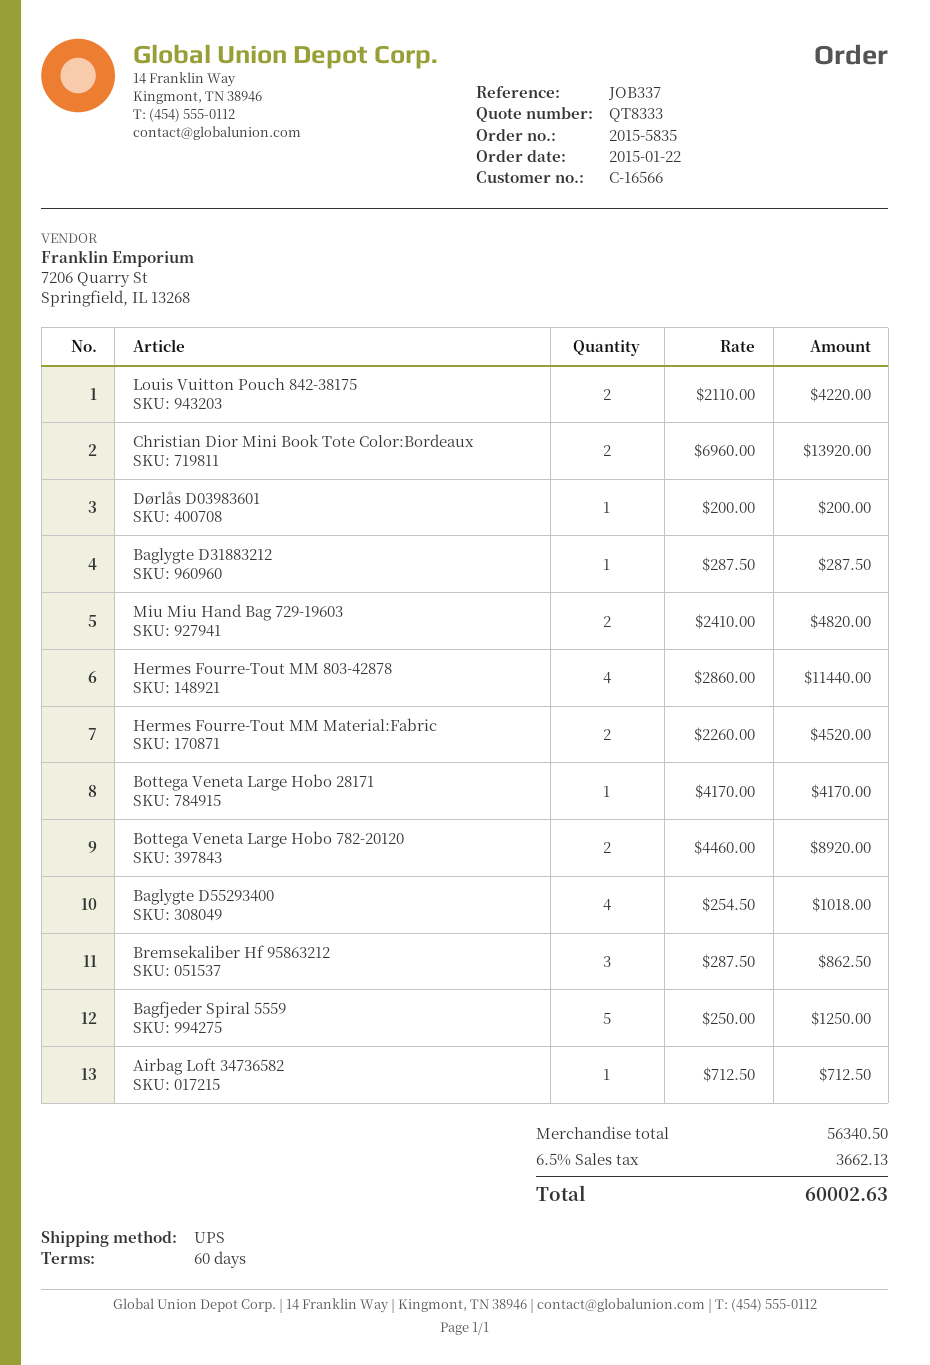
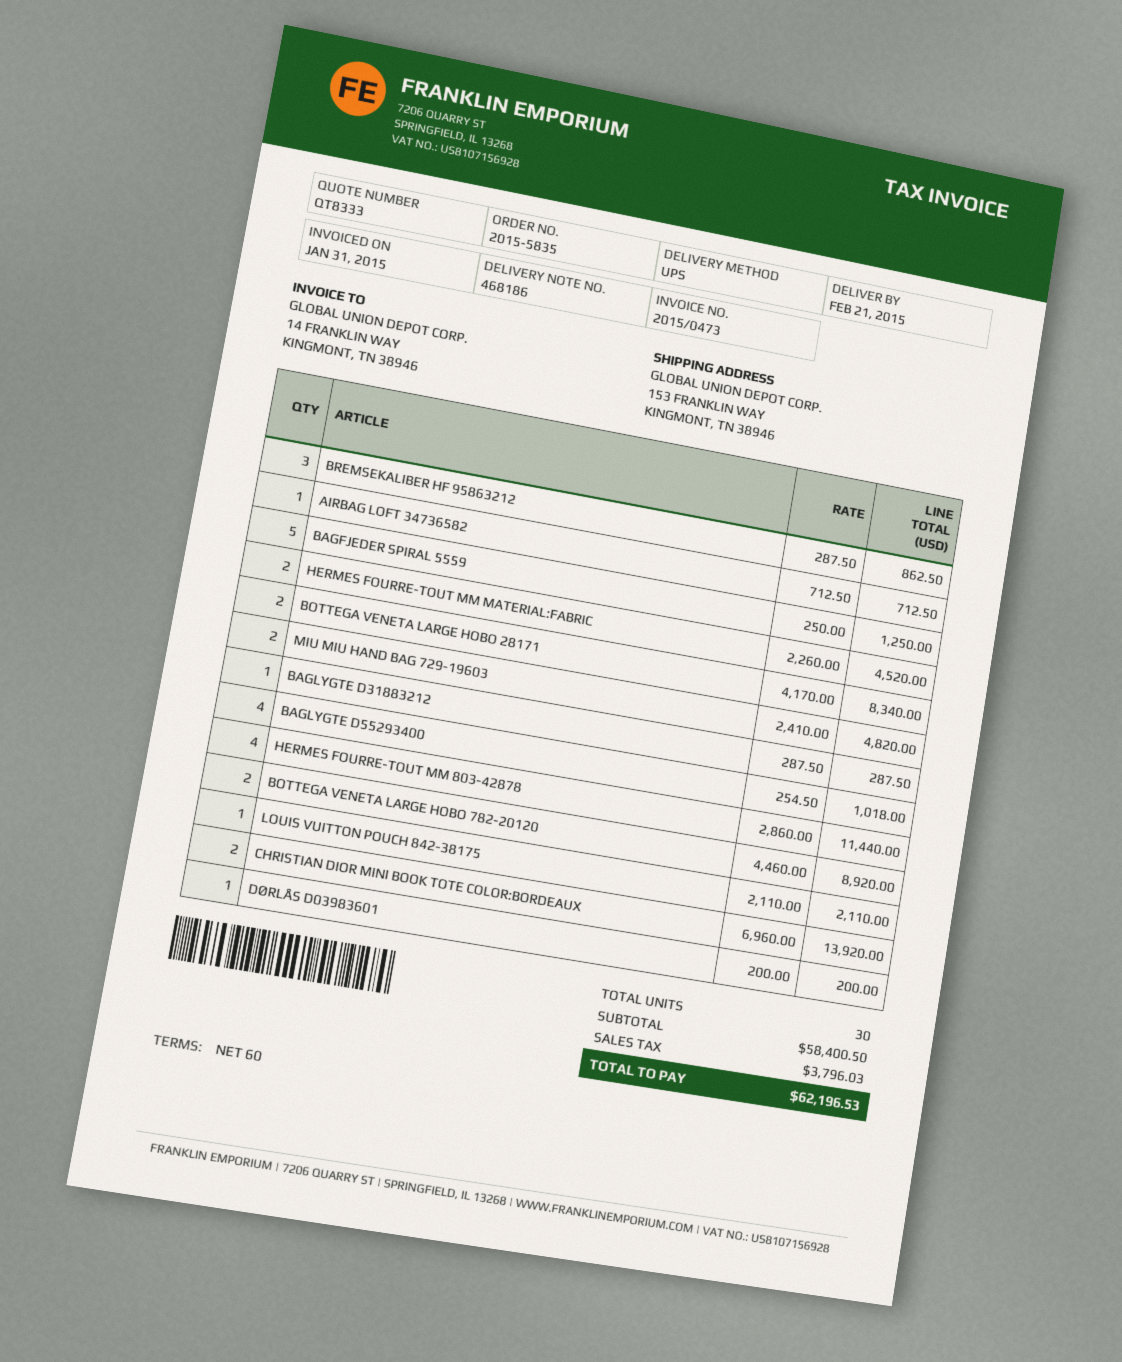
Louis Vuitton Pouch 842-38175: 2 x 2110.00 = 4220.00 -> 1 x 2110.00 = 2110.00
Bottega Veneta Large Hobo 28171: 1 x 4170.00 = 4170.00 -> 2 x 4170.00 = 8340.00
subtotal: 56340.50 -> 58400.50
tax: 3662.13 -> 3796.03
total: 60002.63 -> 62196.53

